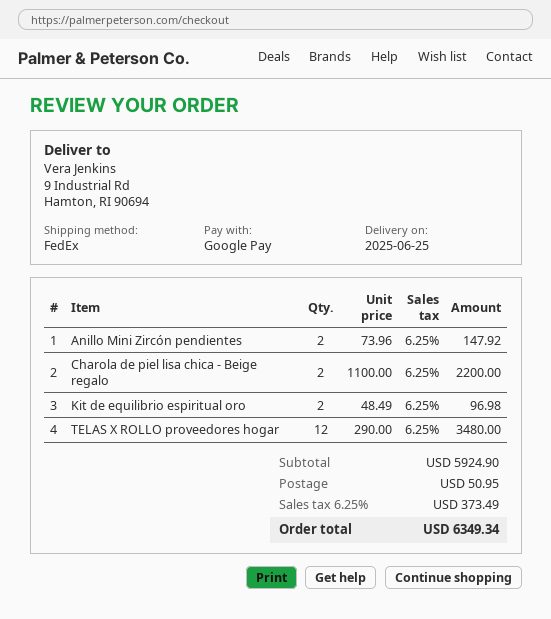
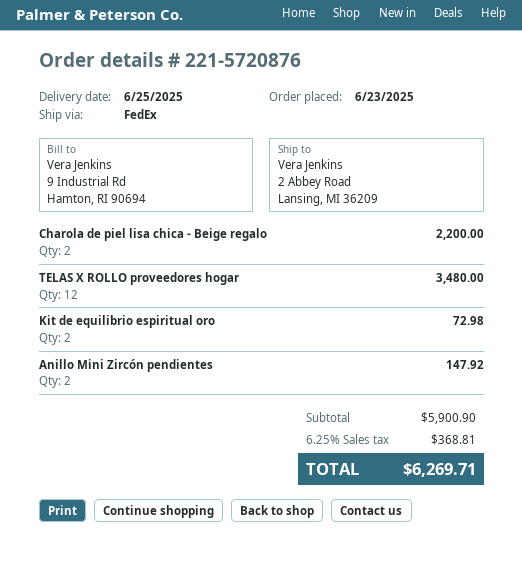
ship to: 9 Industrial Rd, Hamton, RI 90694 -> 2 Abbey Road, Lansing, MI 36209
Kit de equilibrio espiritual oro: 2 for 96.98 -> 2 for 72.98
subtotal: 5924.90 -> 5900.90
shipping: 50.95 -> none
tax: 6.25% = 373.49 -> 6.25% = 368.81
total: 6349.34 -> 6269.71

